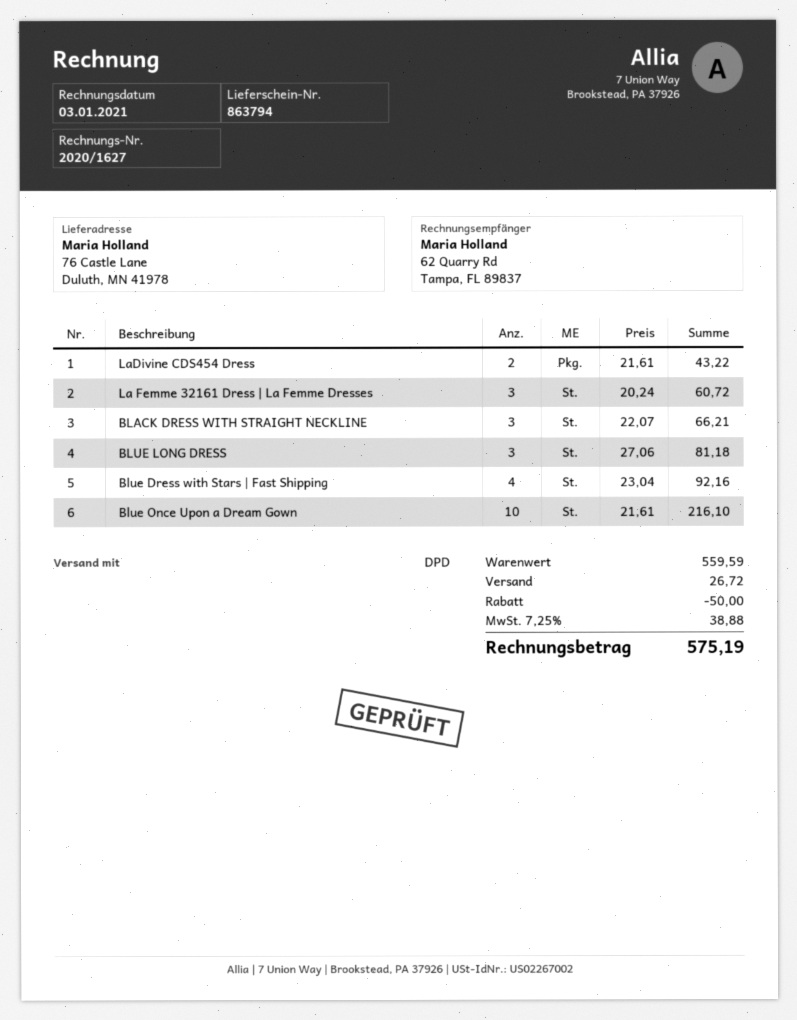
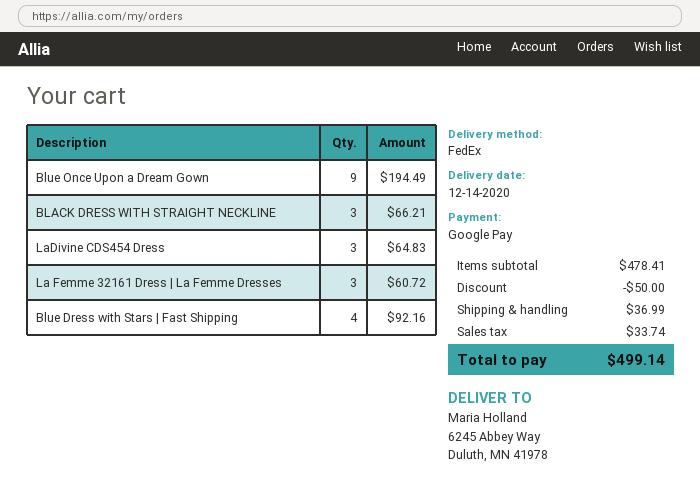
shipping method: DPD -> FedEx
ship to: 76 Castle Lane, Duluth, MN 41978 -> 6245 Abbey Way, Duluth, MN 41978
LaDivine CDS454 Dress: 2 for 43.22 -> 3 for 64.83
BLUE LONG DRESS: 3 for 81.18 -> none
Blue Once Upon a Dream Gown: 10 for 216.10 -> 9 for 194.49
subtotal: 559.59 -> 478.41
shipping: 26.72 -> 36.99
tax: 38.88 -> 33.74
total: 575.19 -> 499.14

